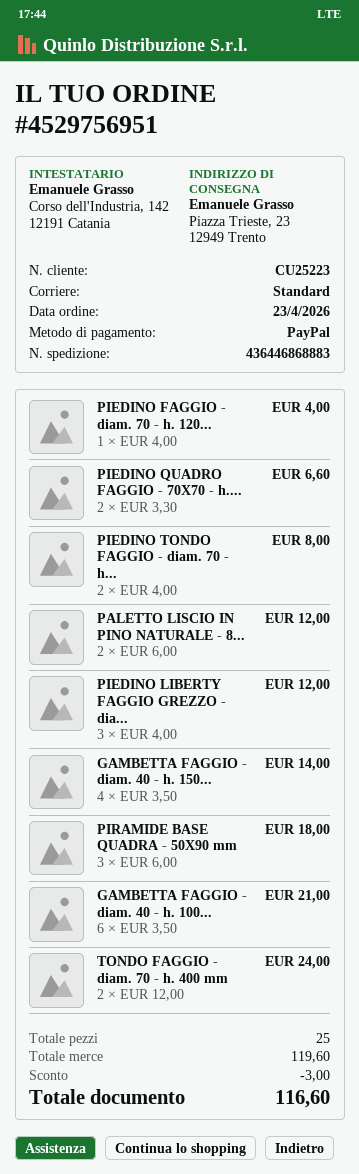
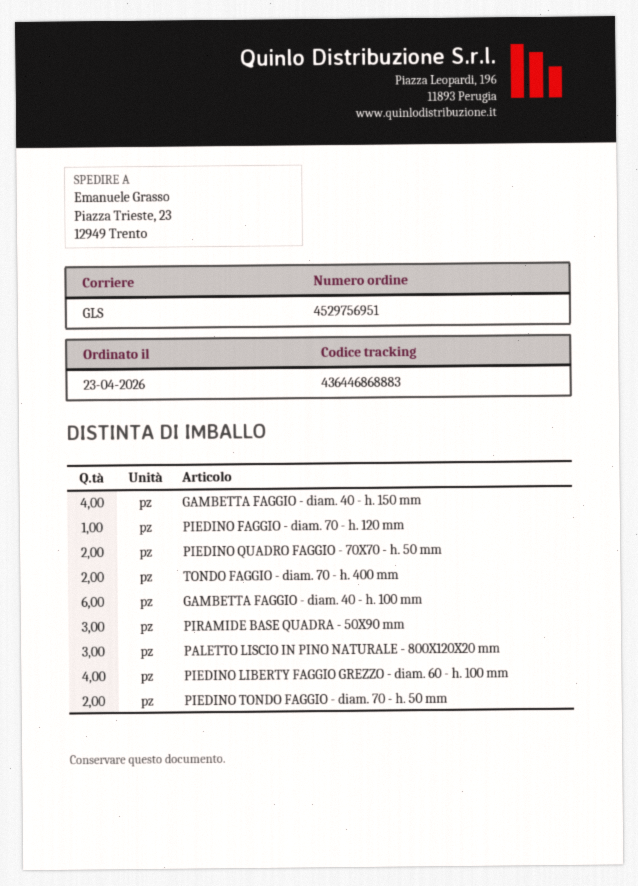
shipping method: standard -> GLS
PALETTO LISCIO IN PINO NATURALE - 8...: 2 -> 3
PIEDINO LIBERTY FAGGIO GREZZO - dia...: 3 -> 4

